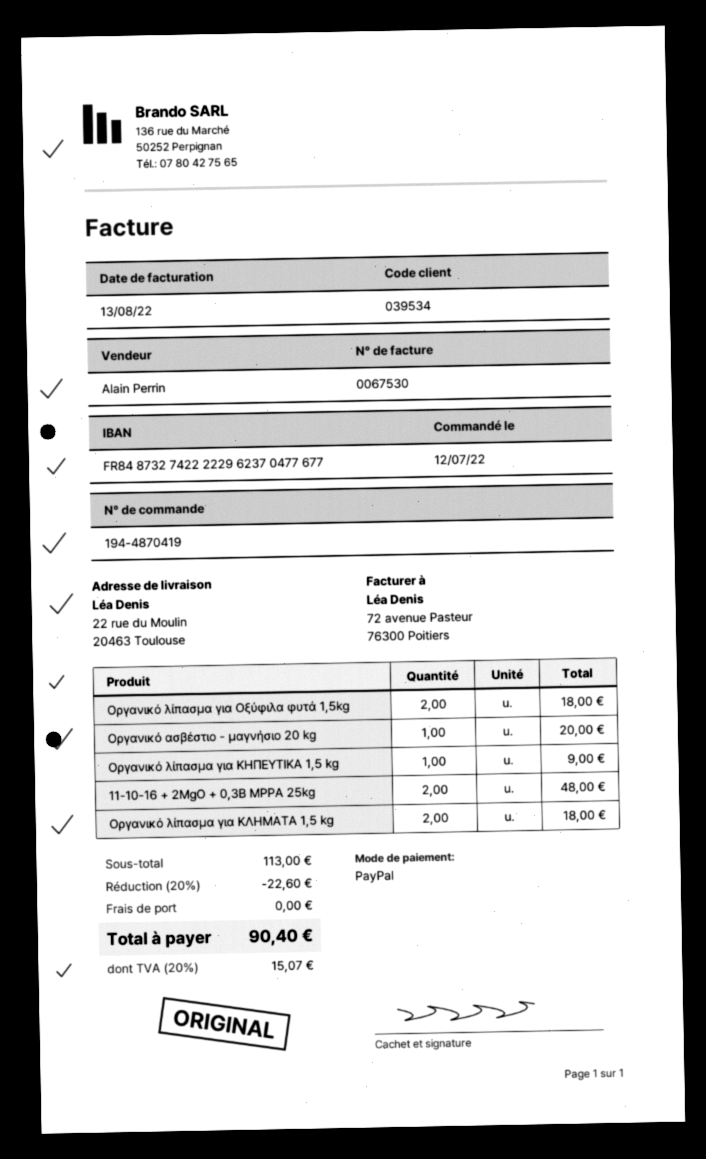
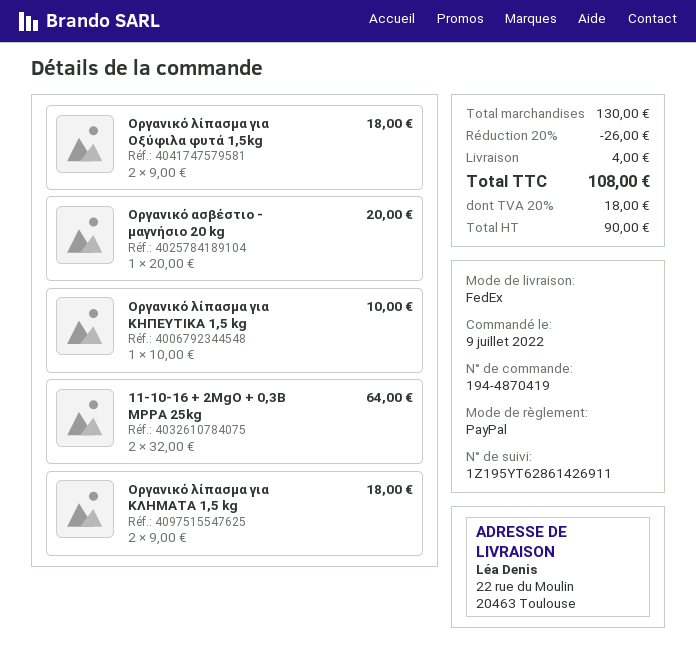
order date: 2022-07-12 -> 2022-07-09
Οργανικό λίπασμα για ΚΗΠΕΥΤΙΚΑ 1,5 kg: 1 for 9.00 -> 1 for 10.00
11-10-16 + 2MgO + 0,3B MPPA 25kg: 2 for 48.00 -> 2 for 64.00
subtotal: 113.00 -> 130.00
discount: 20% = 22.60 -> 20% = 26.00
shipping: 0.00 -> 4.00
tax: 20% = 15.07 -> 20% = 18.00
total: 90.40 -> 108.00

